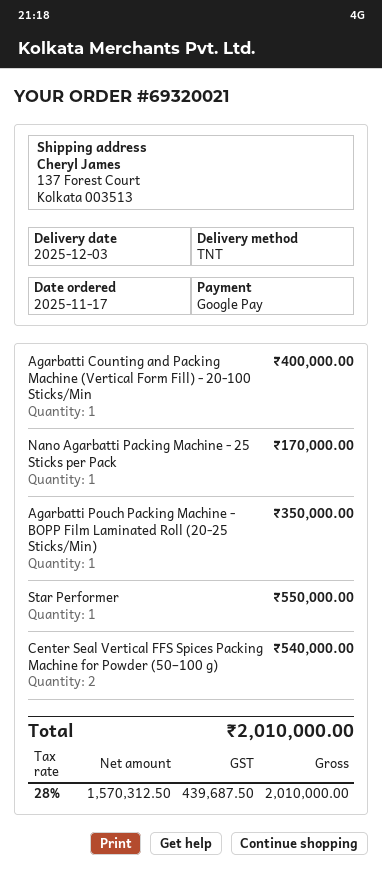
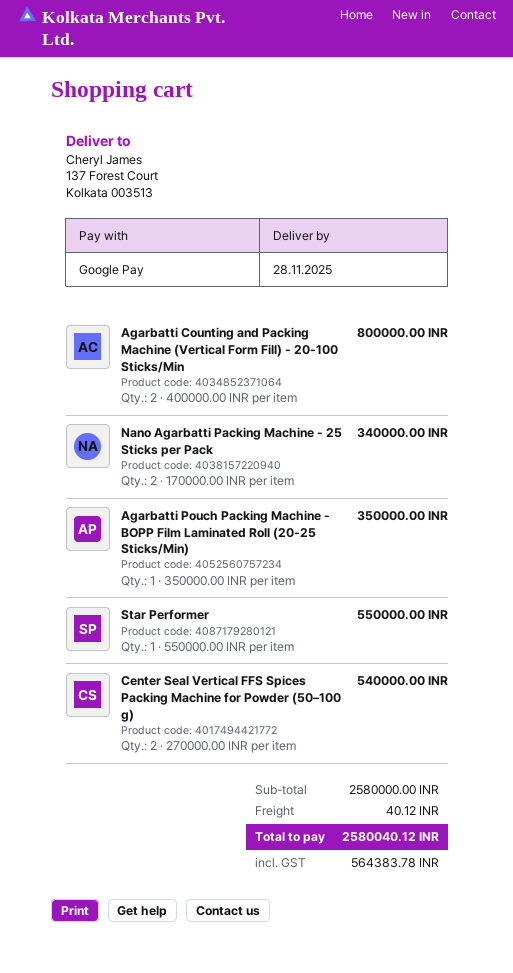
delivery date: 2025-12-03 -> 2025-11-28
Agarbatti Counting and Packing Machine (Vertical Form Fill) - 20-100 Sticks/Min: 1 for 400000.00 -> 2 for 800000.00
Nano Agarbatti Packing Machine - 25 Sticks per Pack: 1 for 170000.00 -> 2 for 340000.00
shipping: none -> 40.12
tax: 439687.50 -> 564383.78
total: 2010000.00 -> 2580040.12

